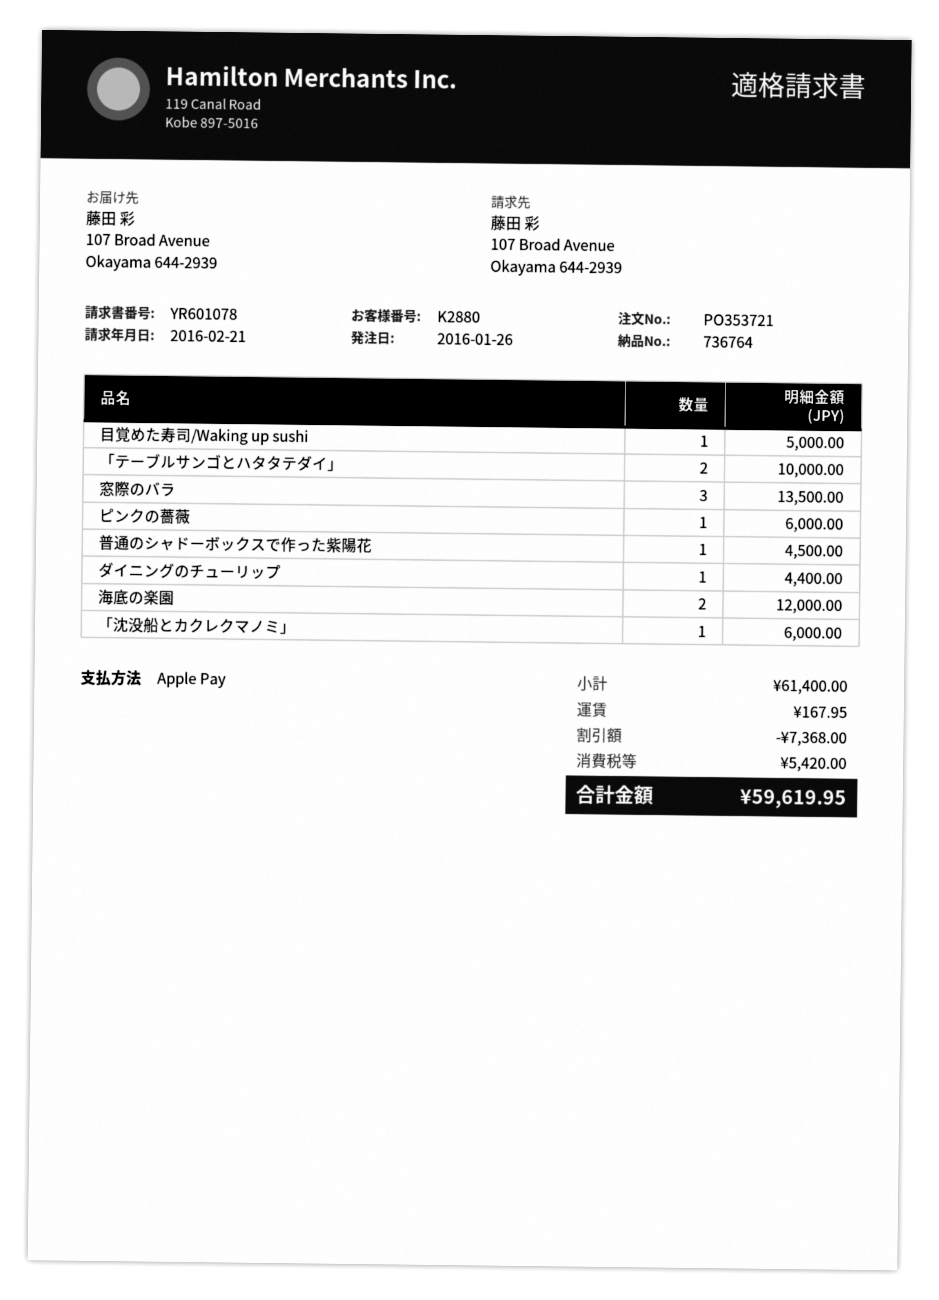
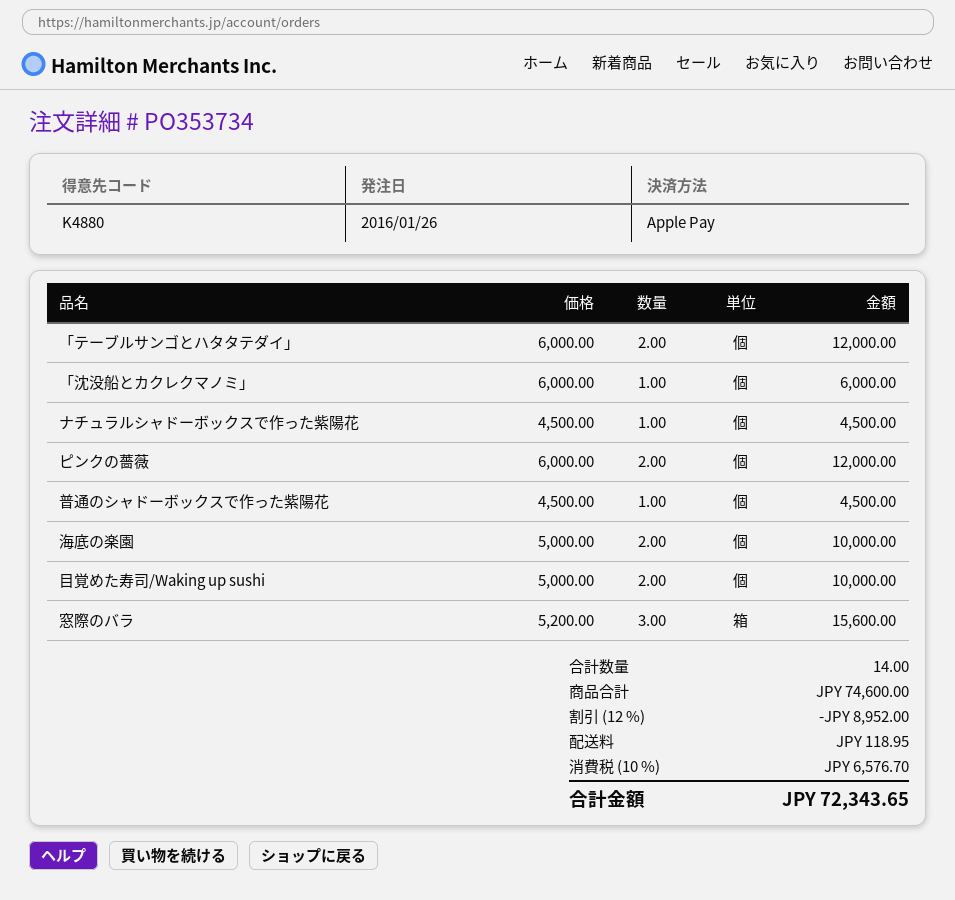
order number: PO353721 -> PO353734
customer number: K2880 -> K4880
目覚めた寿司/Waking up sushi: 1 for 5000.00 -> 2 for 10000.00
「テーブルサンゴとハタタテダイ」: 2 for 10000.00 -> 2 for 12000.00
窓際のバラ: 3 for 13500.00 -> 3 for 15600.00
ピンクの薔薇: 1 for 6000.00 -> 2 for 12000.00
ダイニングのチューリップ: 1 for 4400.00 -> none
海底の楽園: 2 for 12000.00 -> 2 for 10000.00
ナチュラルシャドーボックスで作った紫陽花: none -> 1 for 4500.00
subtotal: 61400.00 -> 74600.00
discount: 7368.00 -> 8952.00
shipping: 167.95 -> 118.95
tax: 5420.00 -> 6576.70
total: 59619.95 -> 72343.65

